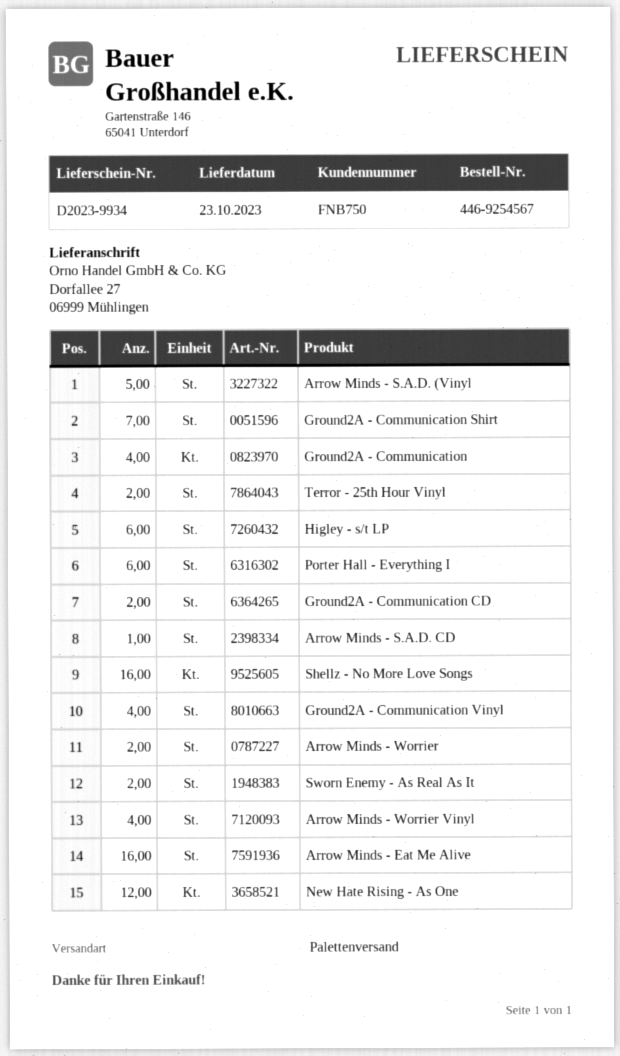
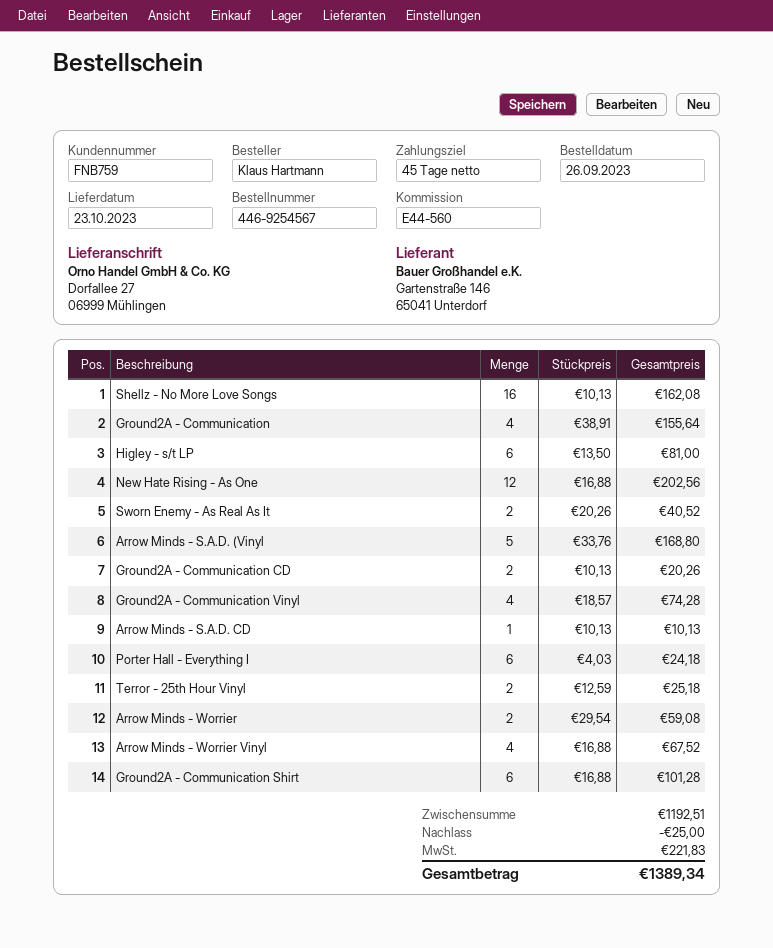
customer number: FNB750 -> FNB759
Ground2A - Communication Shirt: 7 -> 6
Arrow Minds - Eat Me Alive: 16 -> none

